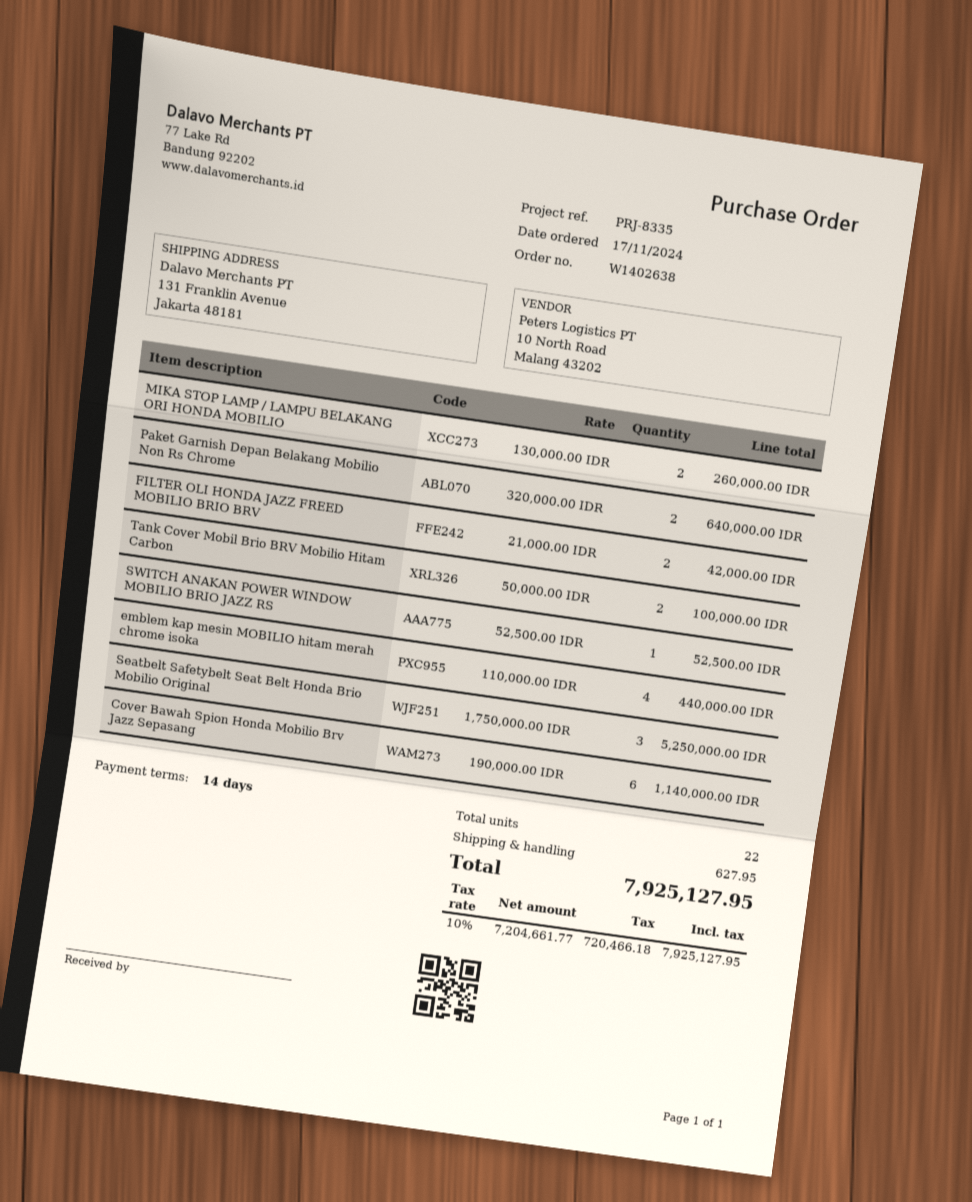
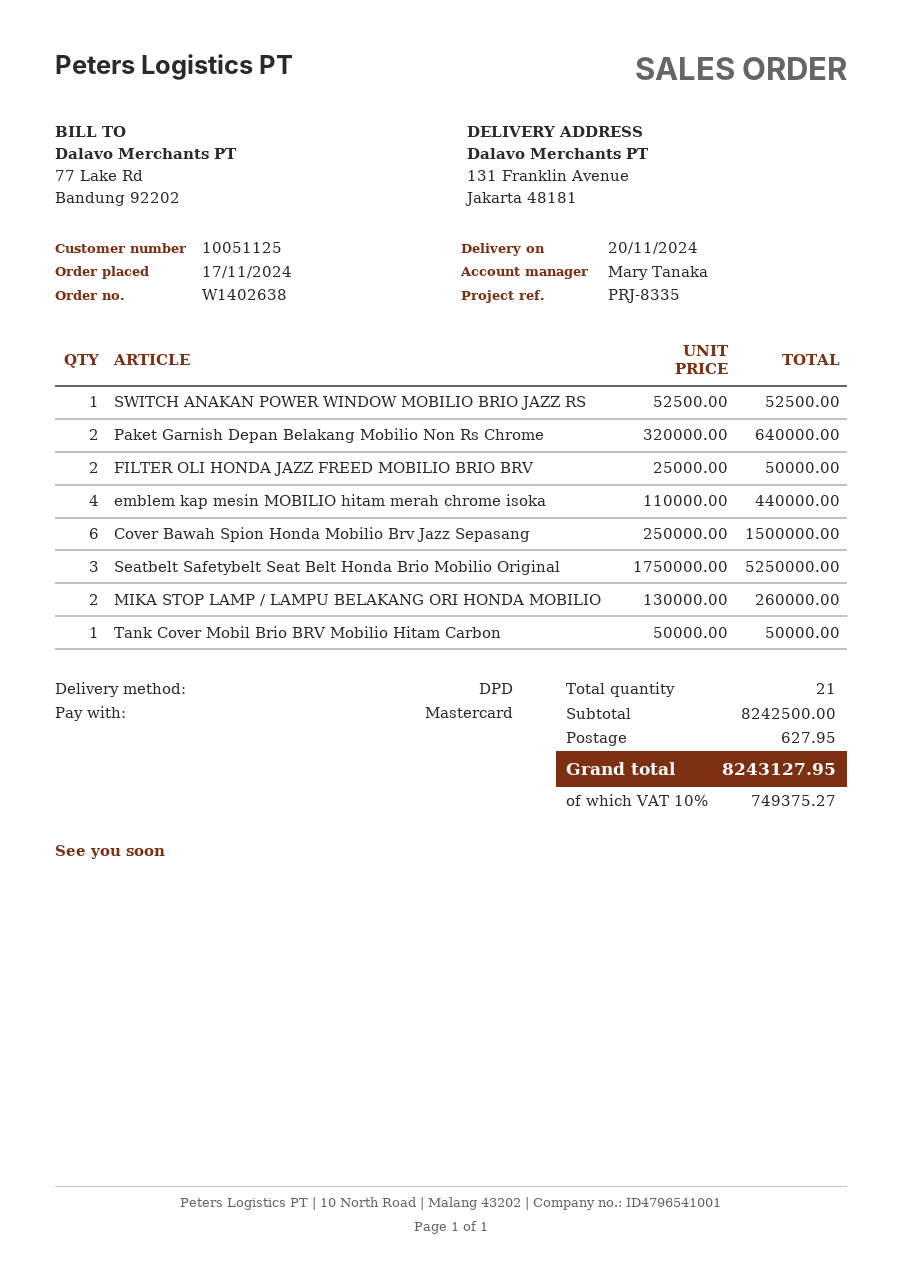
FILTER OLI HONDA JAZZ FREED MOBILIO BRIO BRV: 2 x 21000.00 = 42000.00 -> 2 x 25000.00 = 50000.00
Tank Cover Mobil Brio BRV Mobilio Hitam Carbon: 2 x 50000.00 = 100000.00 -> 1 x 50000.00 = 50000.00
Cover Bawah Spion Honda Mobilio Brv Jazz Sepasang: 6 x 190000.00 = 1140000.00 -> 6 x 250000.00 = 1500000.00
total quantity: 22 -> 21
tax: 10% = 720466.18 -> 10% = 749375.27
total: 7925127.95 -> 8243127.95

